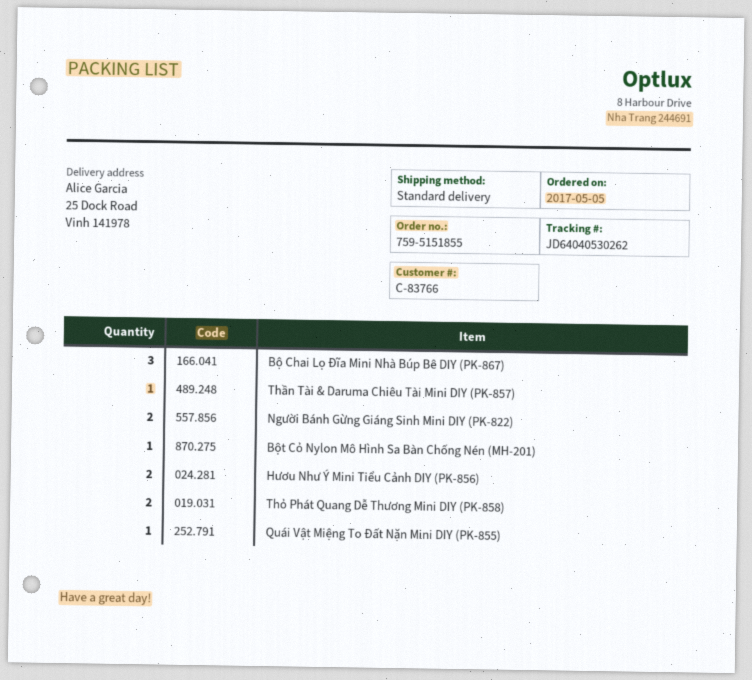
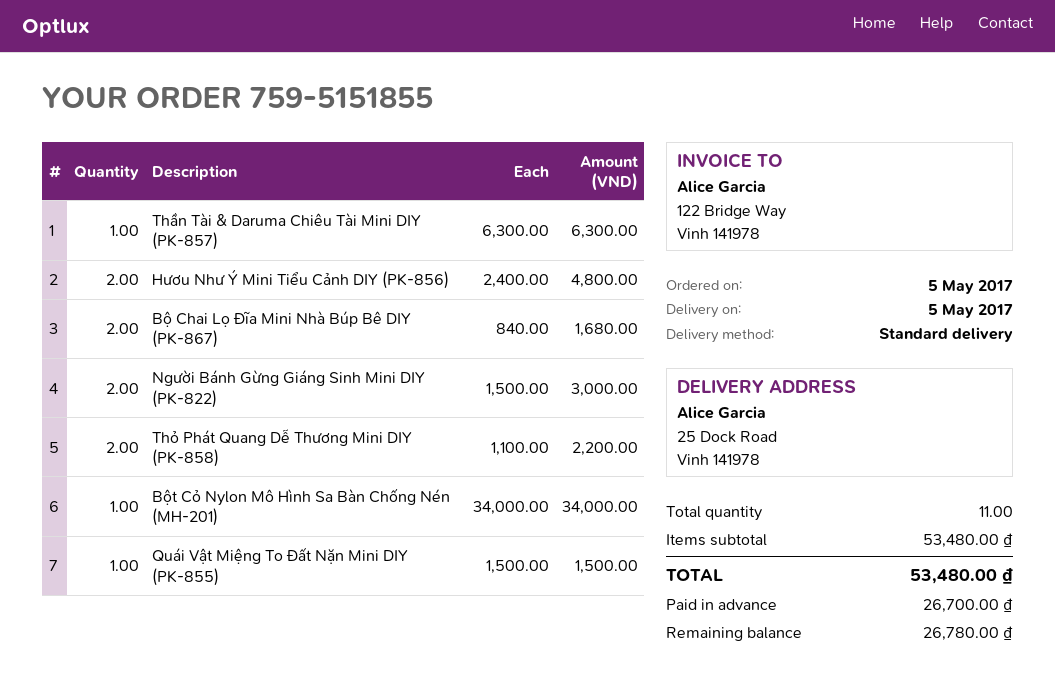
Bộ Chai Lọ Đĩa Mini Nhà Búp Bê DIY (PK-867): 3 -> 2

